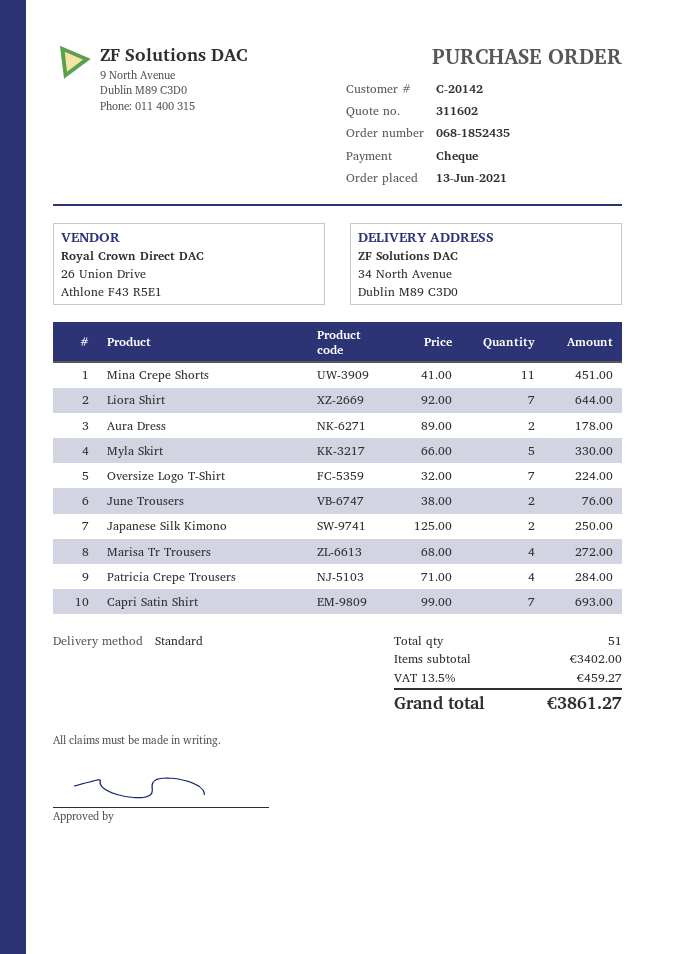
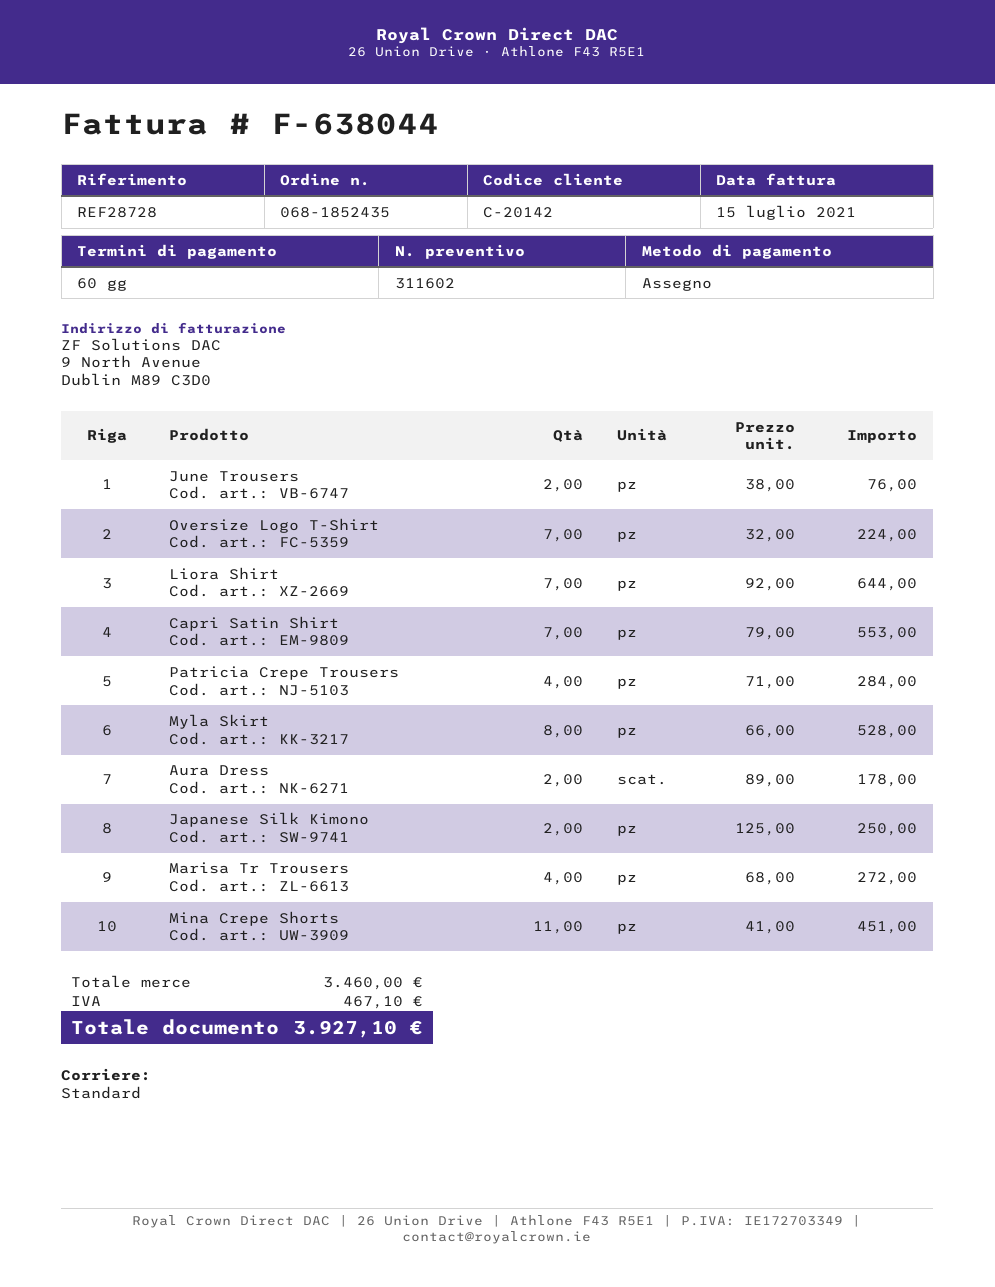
Myla Skirt: 5 x 66.00 = 330.00 -> 8 x 66.00 = 528.00
Capri Satin Shirt: 7 x 99.00 = 693.00 -> 7 x 79.00 = 553.00
subtotal: 3402.00 -> 3460.00
tax: 459.27 -> 467.10
total: 3861.27 -> 3927.10

